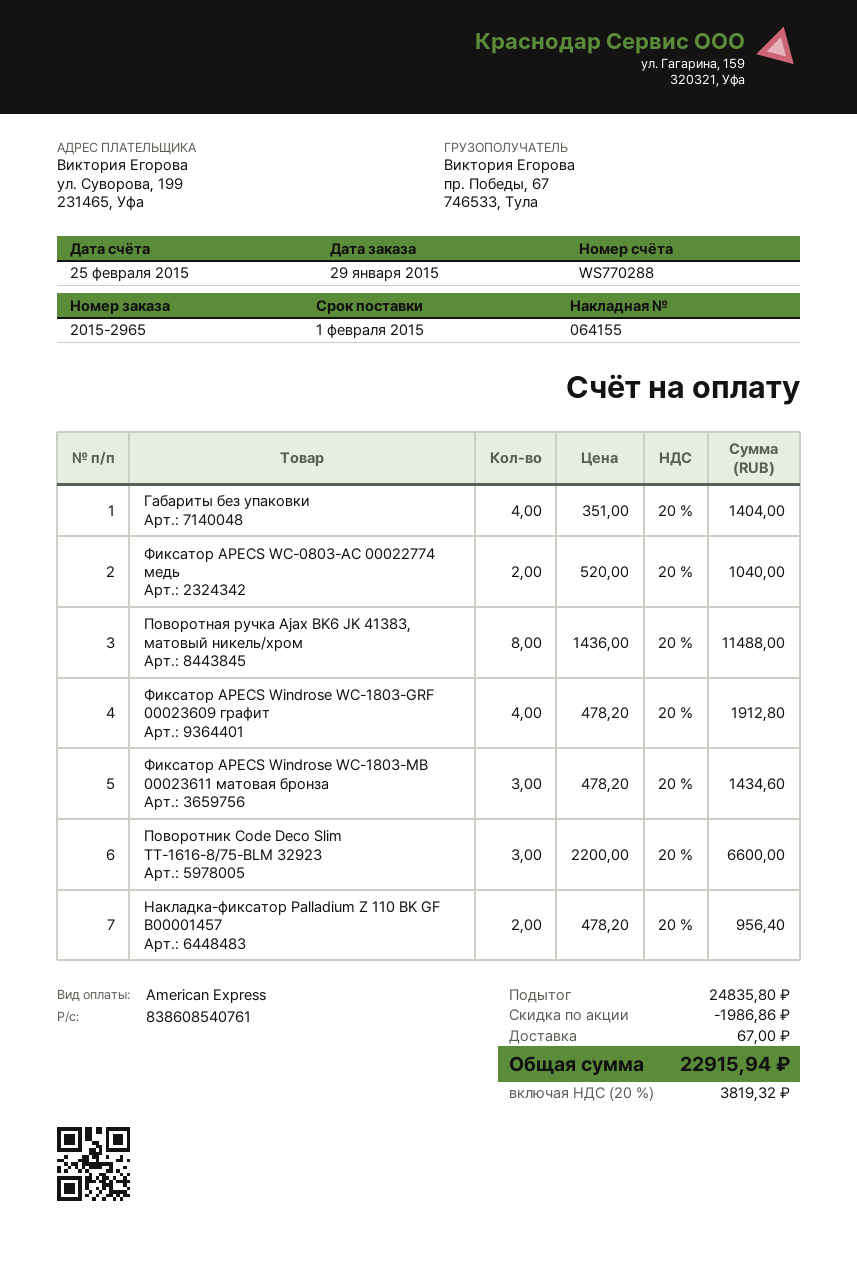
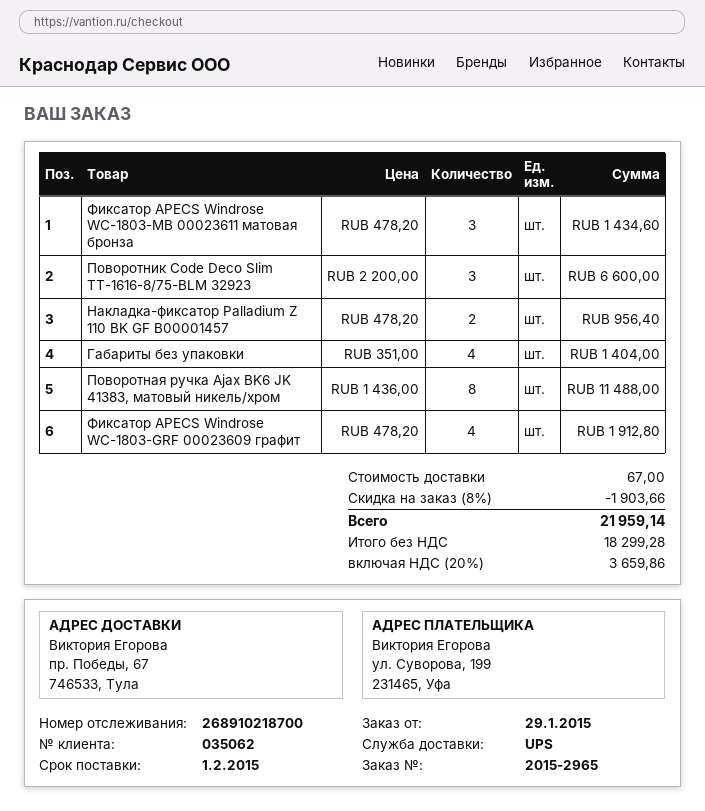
Фиксатор APECS WC-0803-AC 00022774 медь: 2 x 520.00 = 1040.00 -> none
discount: 1986.86 -> 1903.66
tax: 20% = 3819.32 -> 20% = 3659.86
total: 22915.94 -> 21959.14

